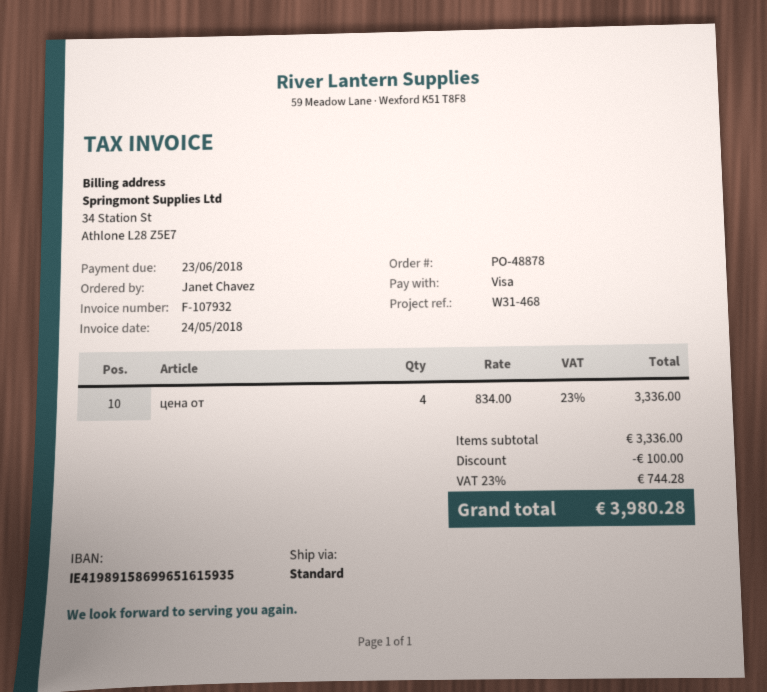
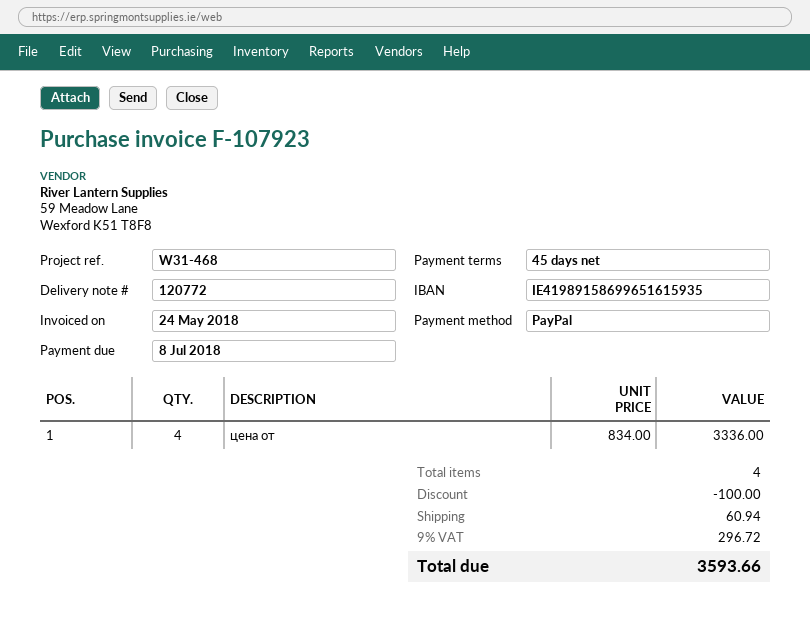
invoice number: F-107932 -> F-107923
due date: 2018-06-23 -> 2018-07-08
payment method: Visa -> PayPal
shipping: none -> 60.94
tax: 23% = 744.28 -> 9% = 296.72
total: 3980.28 -> 3593.66

